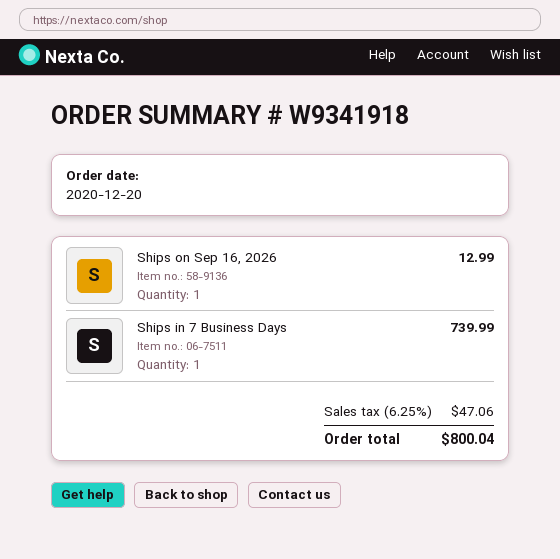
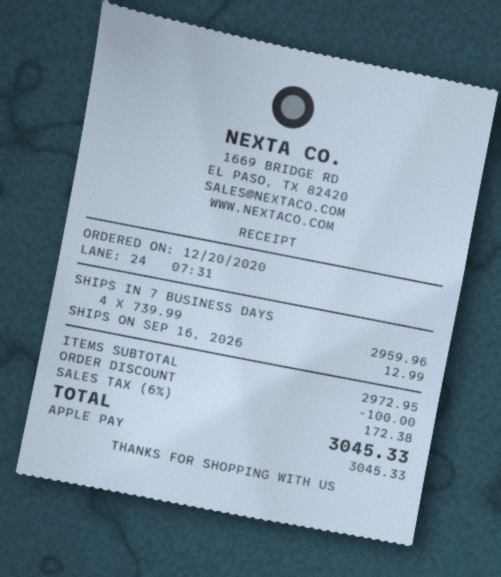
Ships in 7 Business Days: 1 for 739.99 -> 4 for 2959.96
discount: none -> 100.00
tax: 6.25% = 47.06 -> 6% = 172.38
total: 800.04 -> 3045.33

